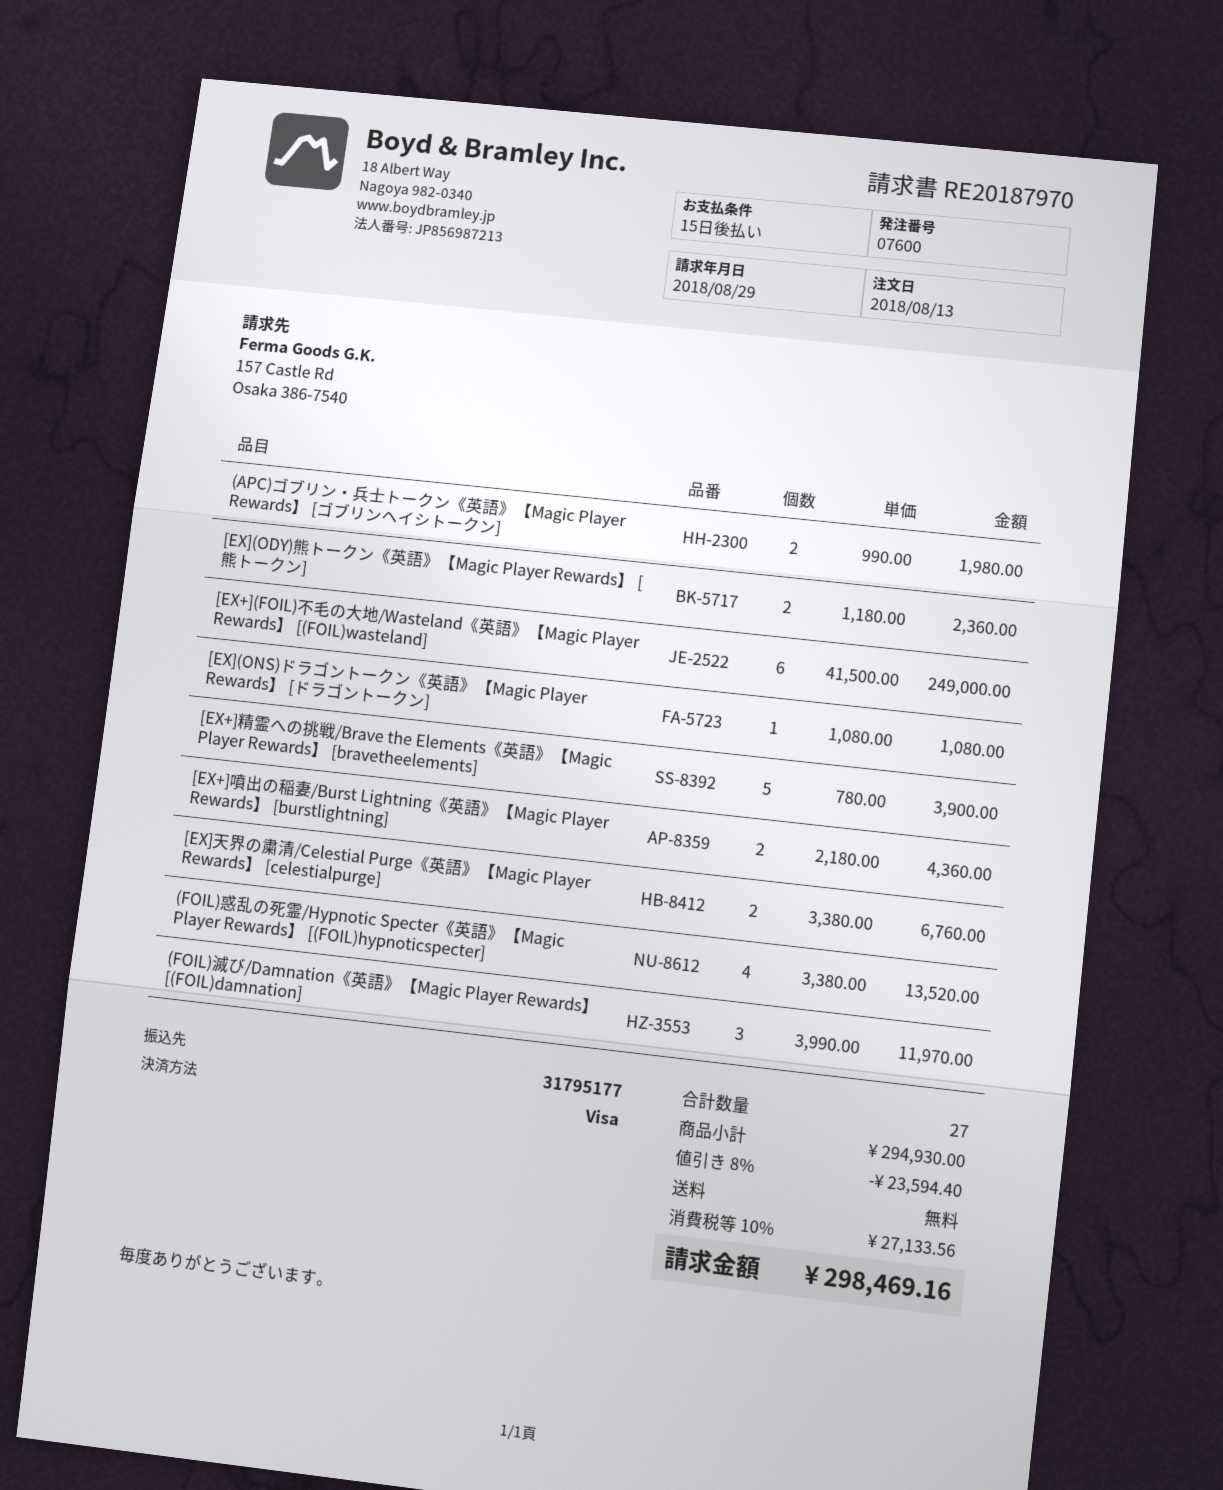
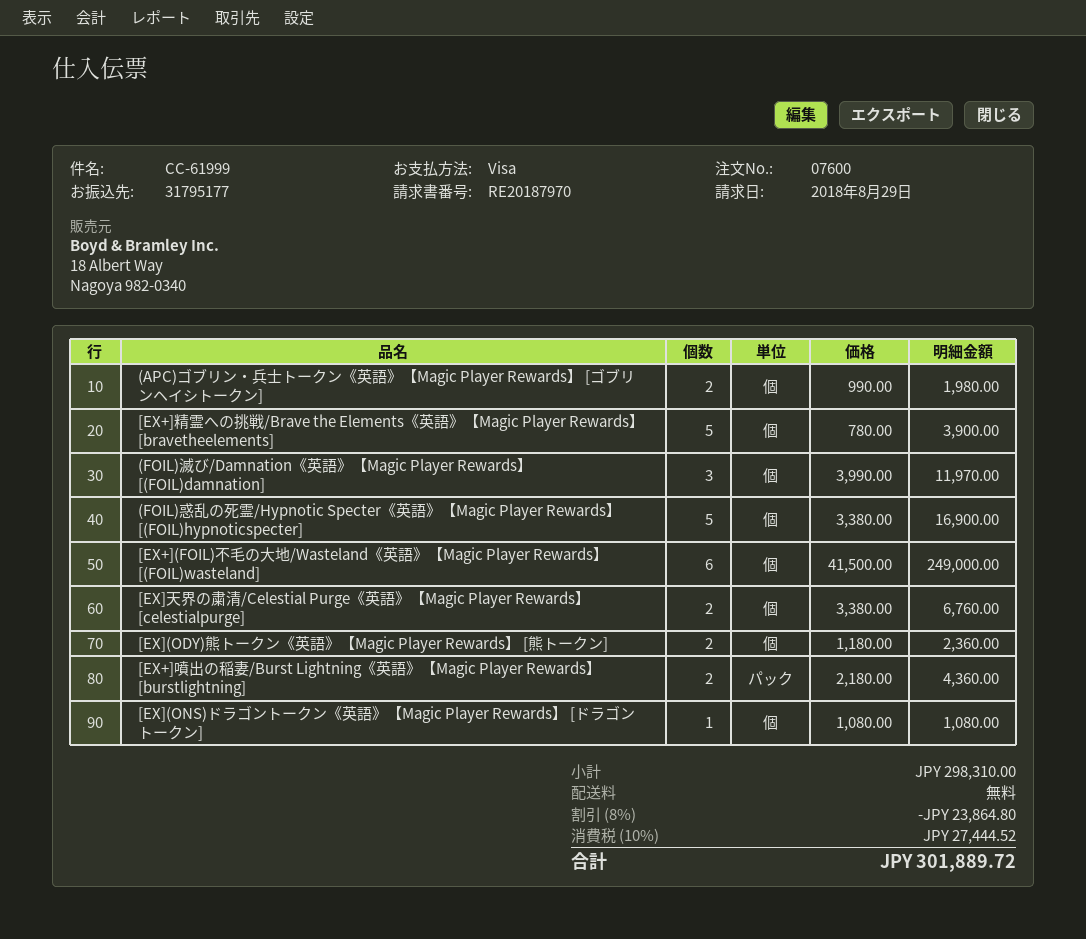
(FOIL)惑乱の死霊/Hypnotic Specter《英語》【Magic Player Rewards】 [(FOIL)hypnoticspecter]: 4 x 3380.00 = 13520.00 -> 5 x 3380.00 = 16900.00
subtotal: 294930.00 -> 298310.00
discount: 8% = 23594.40 -> 8% = 23864.80
tax: 10% = 27133.56 -> 10% = 27444.52
total: 298469.16 -> 301889.72

